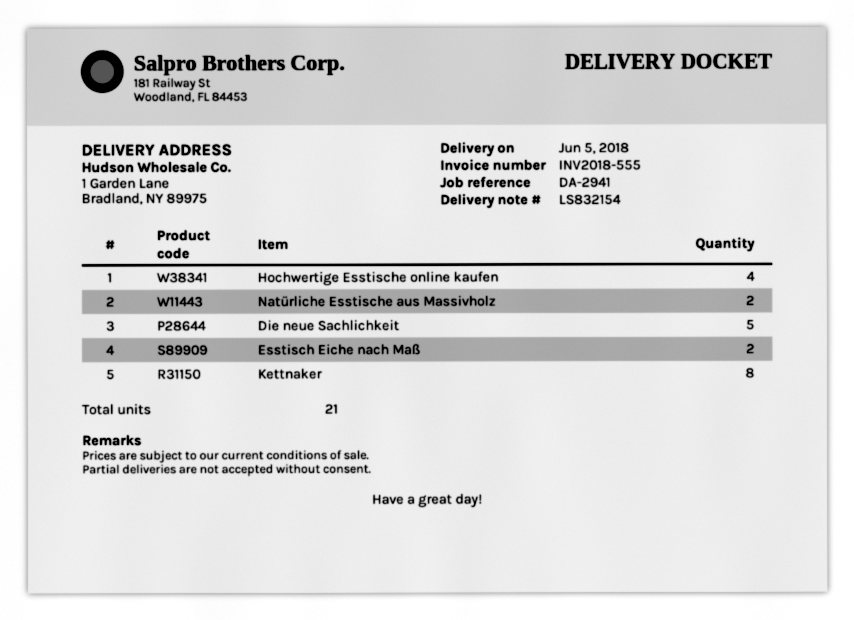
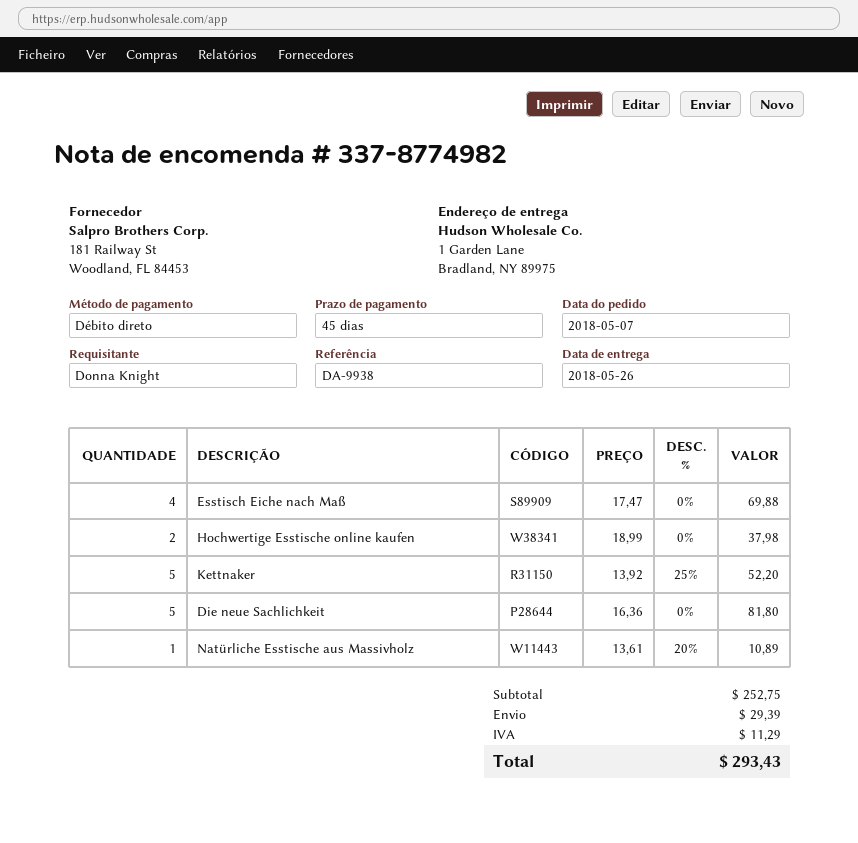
delivery date: 2018-06-05 -> 2018-05-26
reference: DA-2941 -> DA-9938
Hochwertige Esstische online kaufen: 4 -> 2
Natürliche Esstische aus Massivholz: 2 -> 1
Esstisch Eiche nach Maß: 2 -> 4
Kettnaker: 8 -> 5

